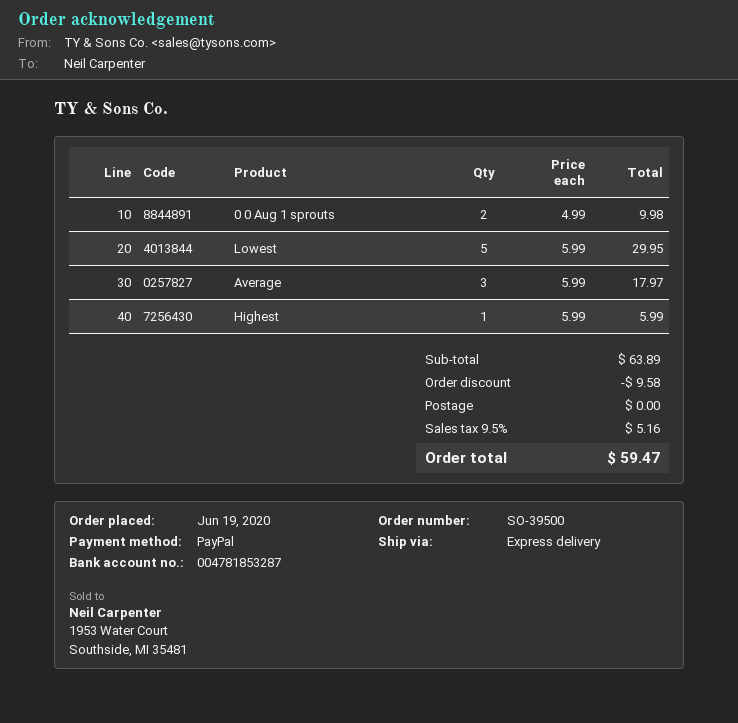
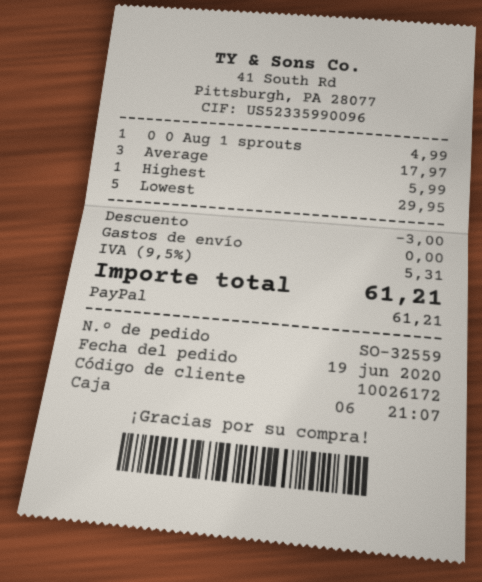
order number: SO-39500 -> SO-32559
0 0 Aug 1 sprouts: 2 for 9.98 -> 1 for 4.99
discount: 9.58 -> 3.00
tax: 9.5% = 5.16 -> 9.5% = 5.31
total: 59.47 -> 61.21

